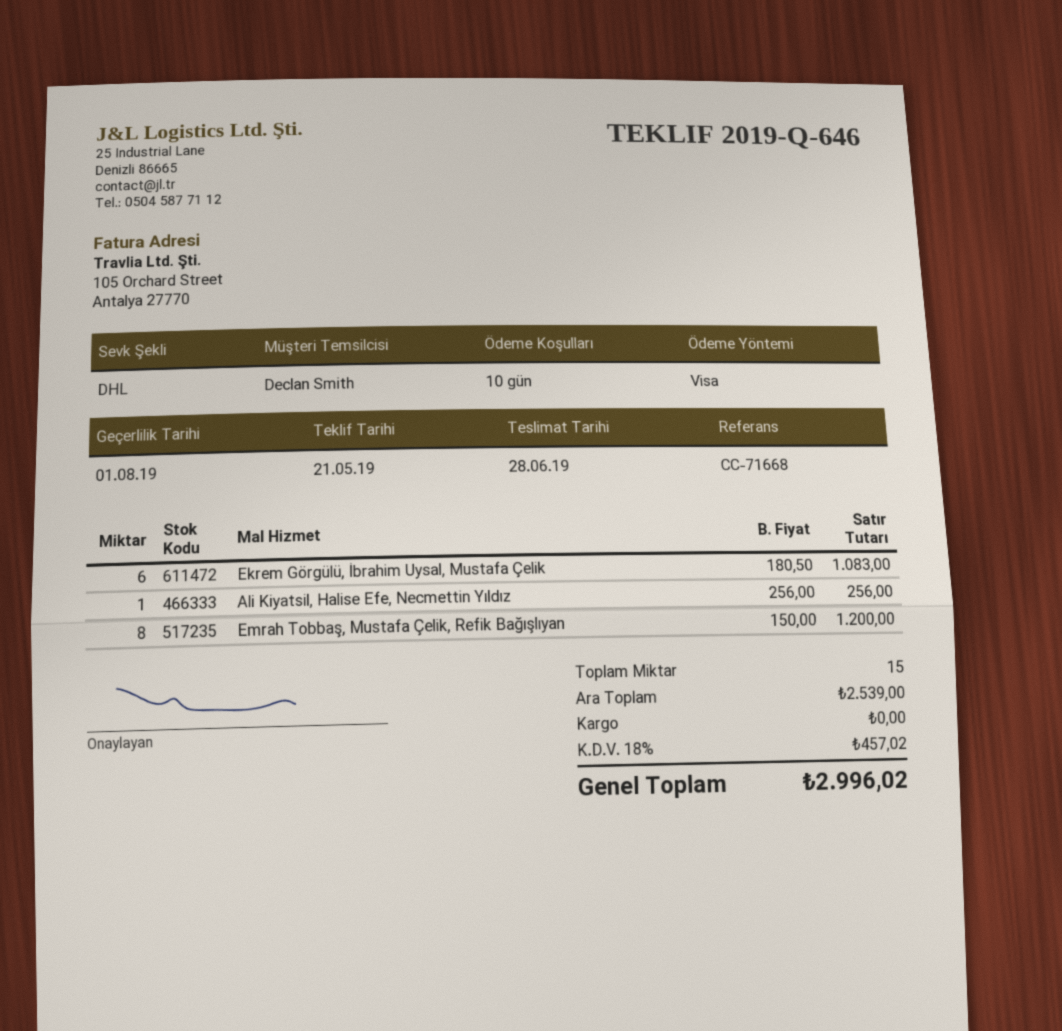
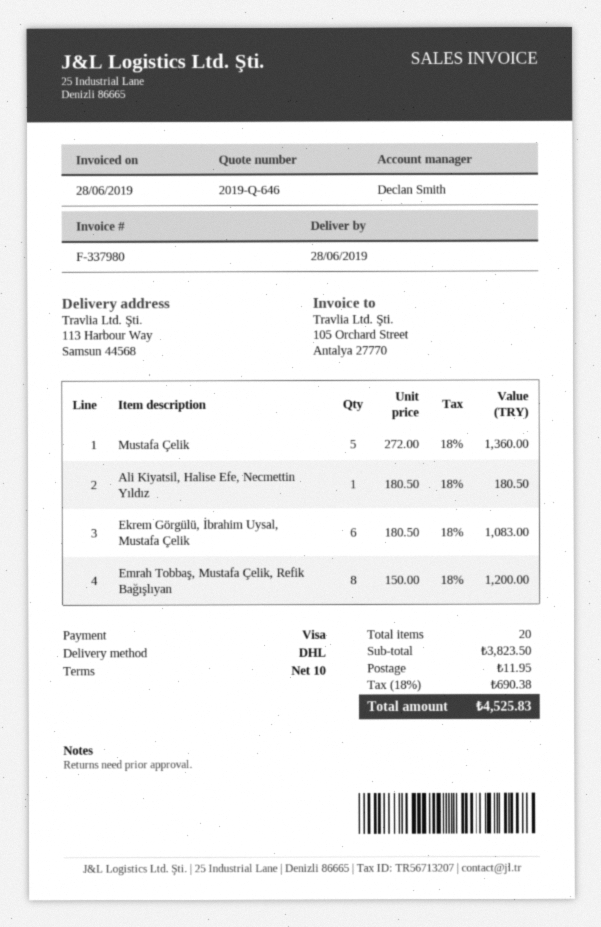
Ali Kiyatsil, Halise Efe, Necmettin Yıldız: 1 x 256.00 = 256.00 -> 1 x 180.50 = 180.50
Mustafa Çelik: none -> 5 x 272.00 = 1360.00
total quantity: 15 -> 20
subtotal: 2539.00 -> 3823.50
shipping: 0.00 -> 11.95
tax: 18% = 457.02 -> 18% = 690.38
total: 2996.02 -> 4525.83

